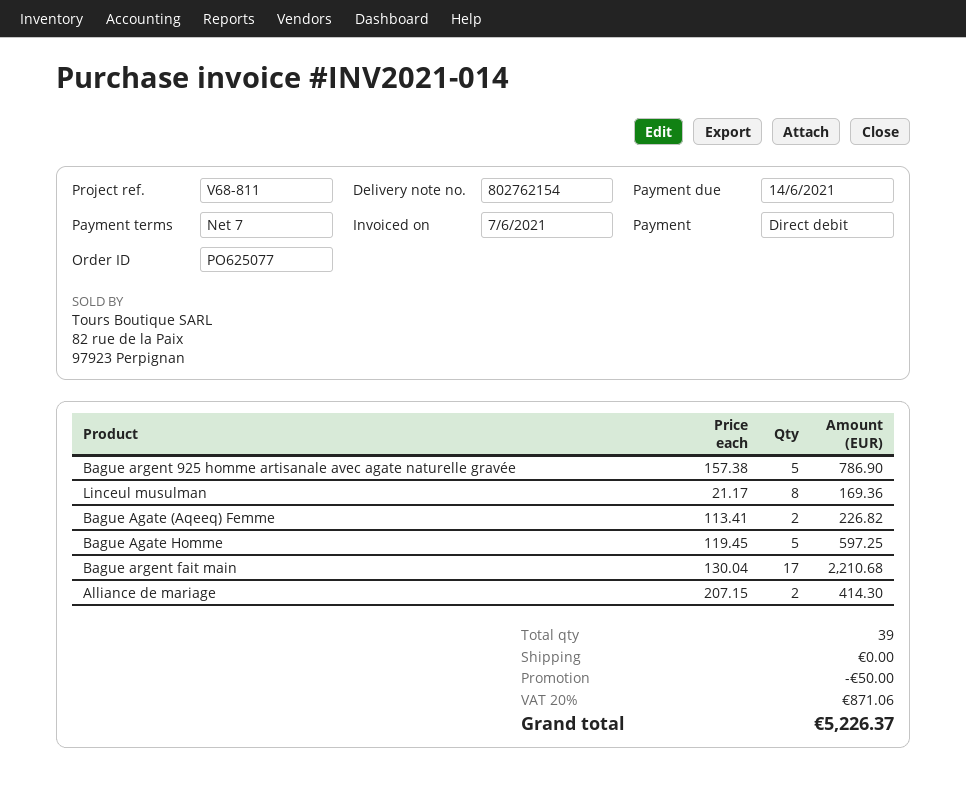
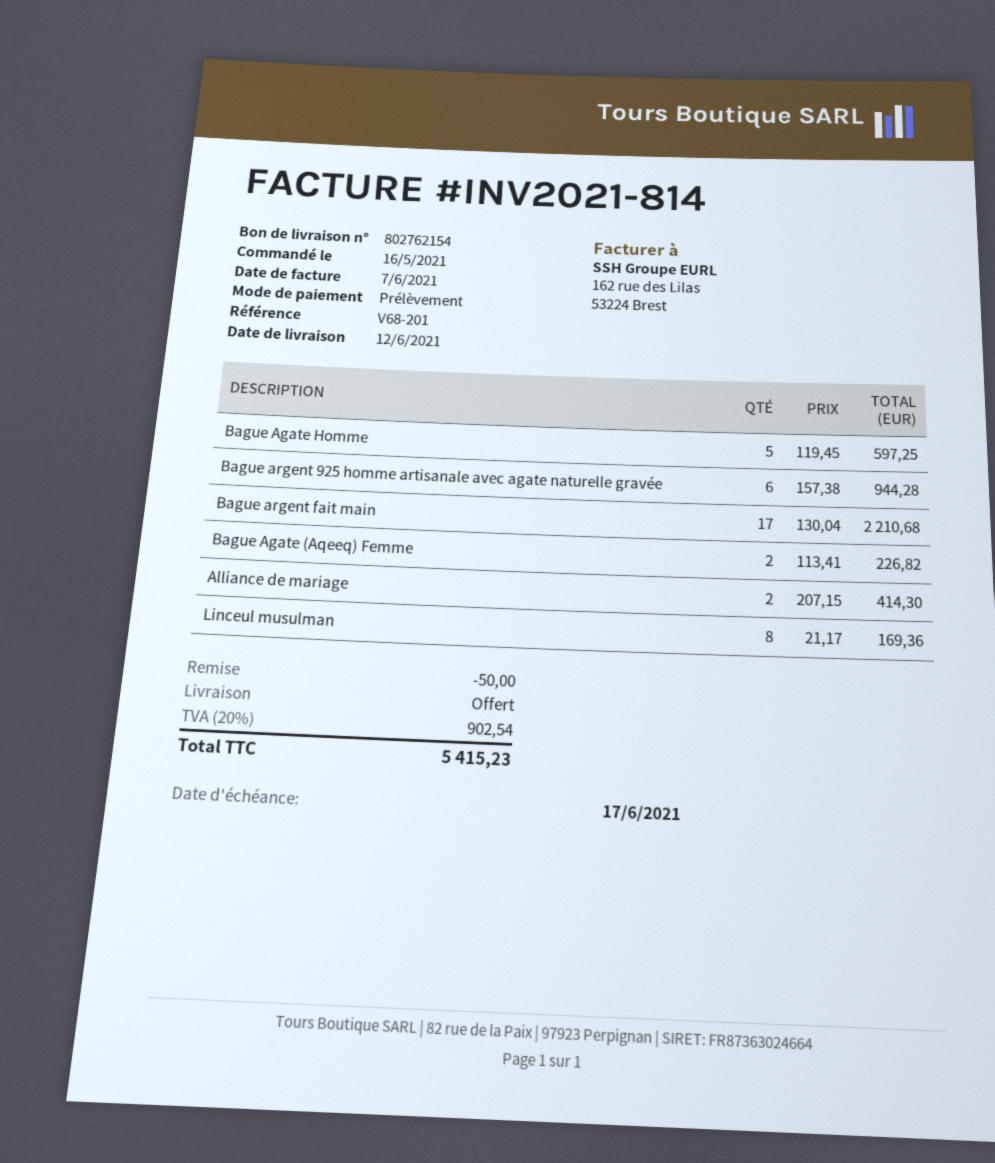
invoice number: INV2021-014 -> INV2021-814
due date: 2021-06-14 -> 2021-06-17
reference: V68-811 -> V68-201
Bague argent 925 homme artisanale avec agate naturelle gravée: 5 x 157.38 = 786.90 -> 6 x 157.38 = 944.28
tax: 20% = 871.06 -> 20% = 902.54
total: 5226.37 -> 5415.23

